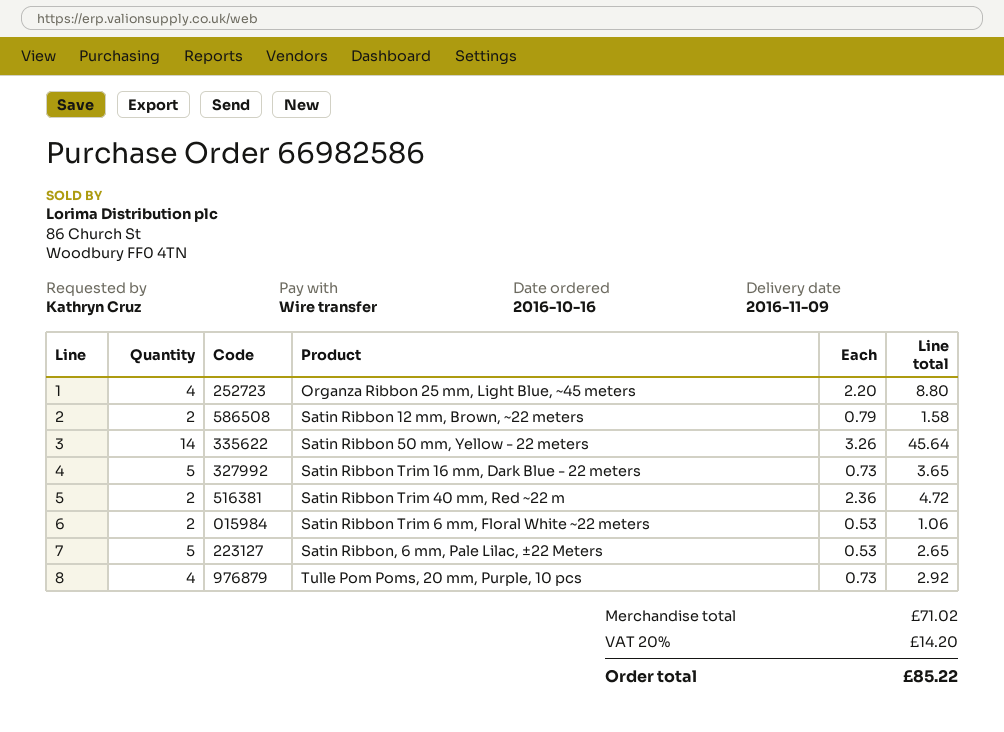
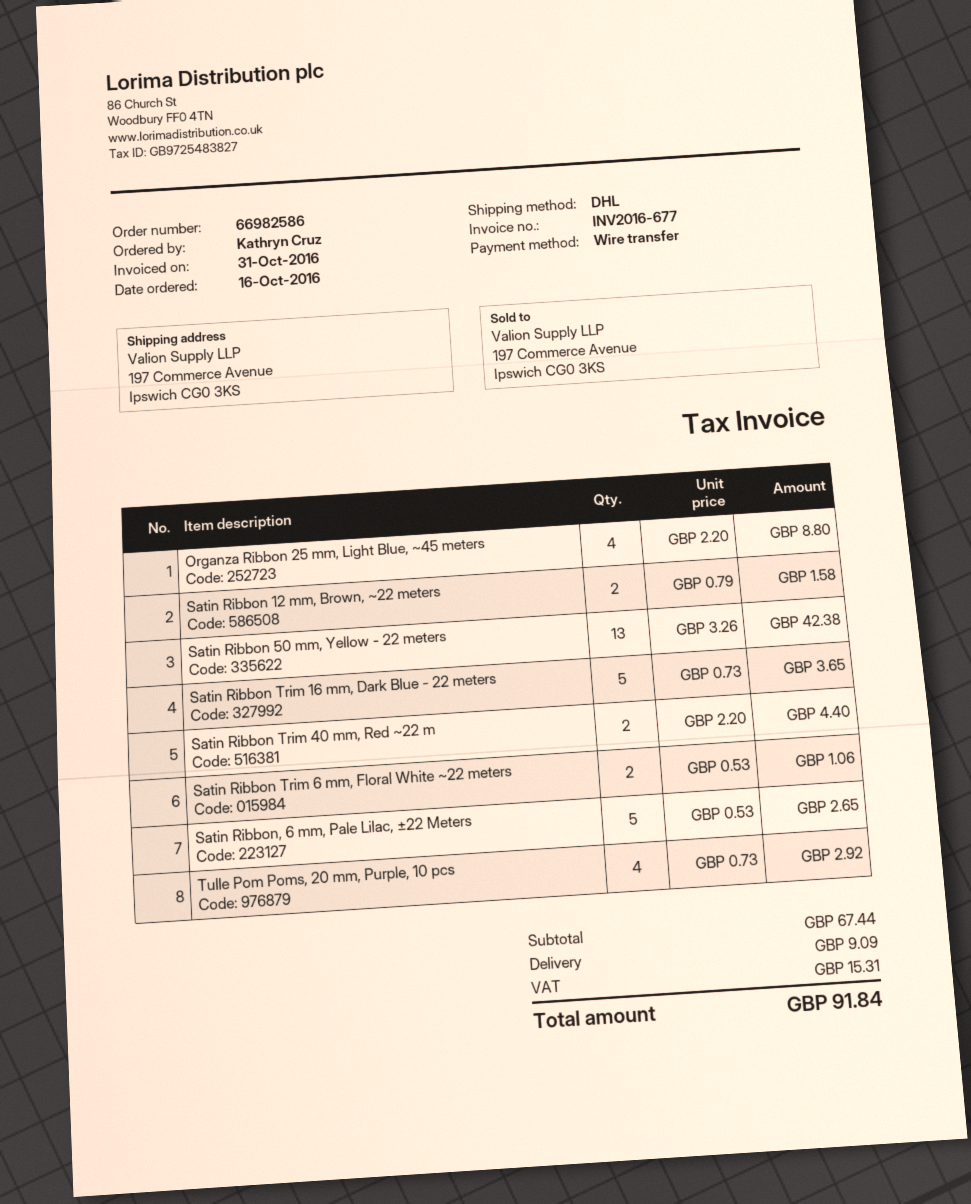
Satin Ribbon 50 mm, Yellow - 22 meters: 14 x 3.26 = 45.64 -> 13 x 3.26 = 42.38
Satin Ribbon Trim 40 mm, Red ~22 m: 2 x 2.36 = 4.72 -> 2 x 2.20 = 4.40
subtotal: 71.02 -> 67.44
shipping: none -> 9.09
tax: 14.20 -> 15.31
total: 85.22 -> 91.84

